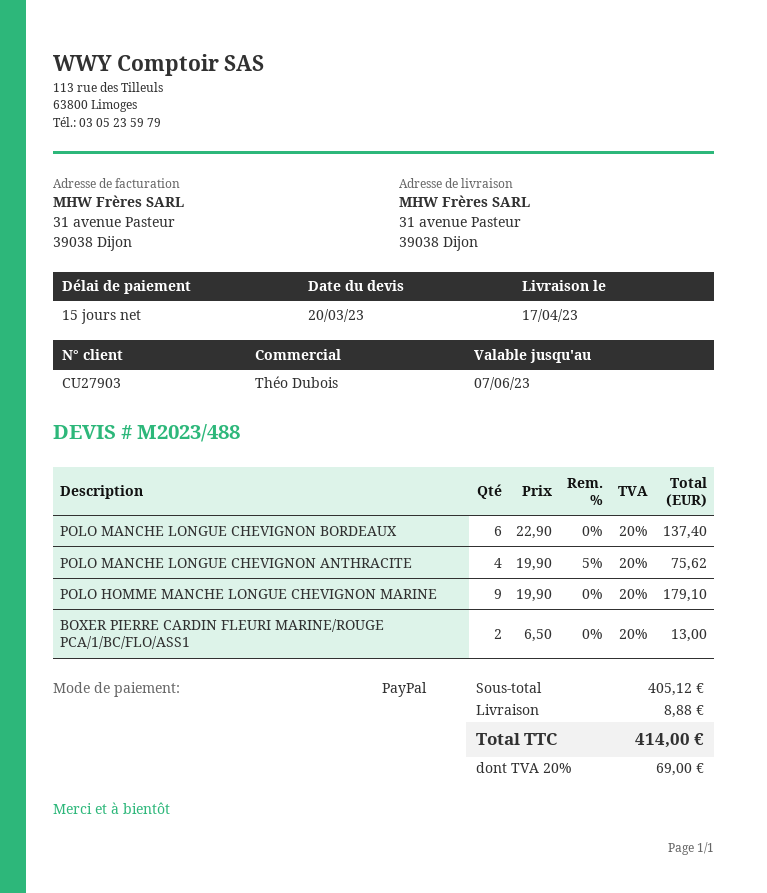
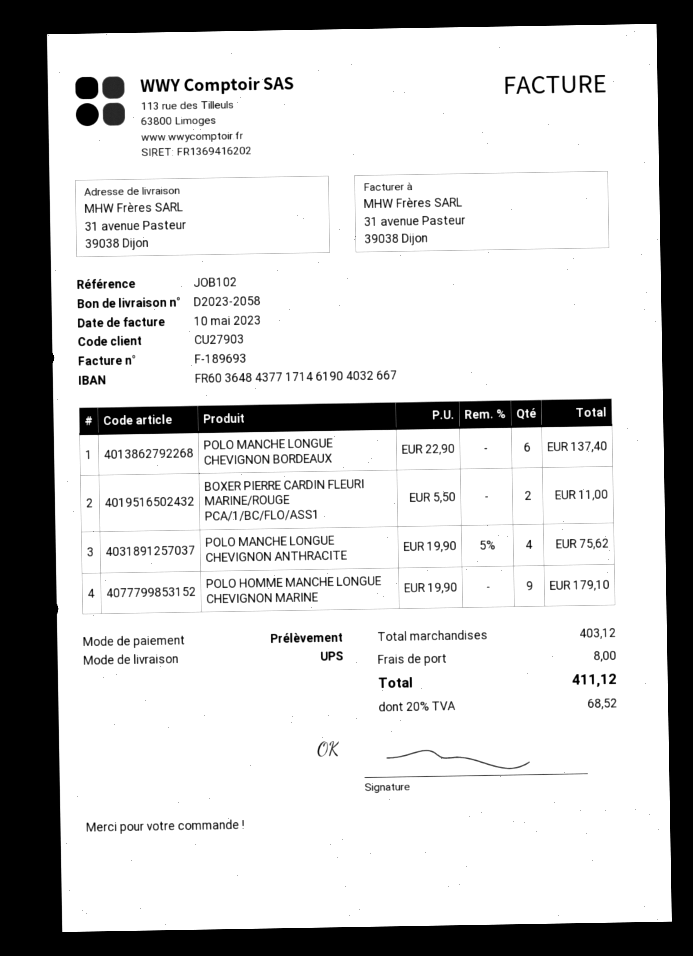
payment method: PayPal -> direct debit
BOXER PIERRE CARDIN FLEURI MARINE/ROUGE PCA/1/BC/FLO/ASS1: 2 x 6.50 = 13.00 -> 2 x 5.50 = 11.00
subtotal: 405.12 -> 403.12
shipping: 8.88 -> 8.00
tax: 20% = 69.00 -> 20% = 68.52
total: 414.00 -> 411.12

